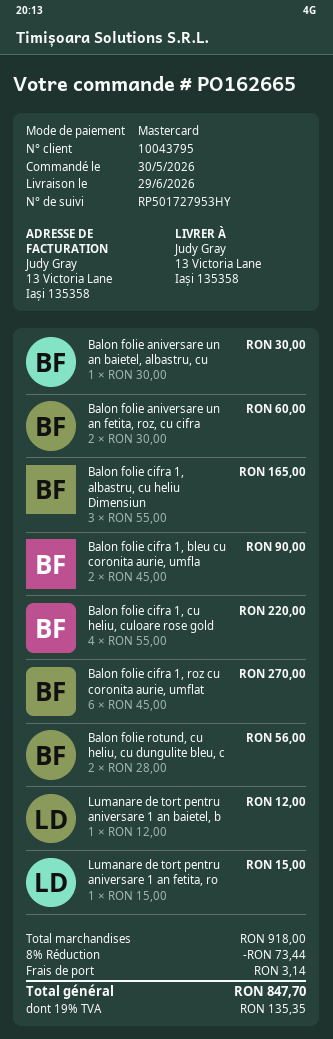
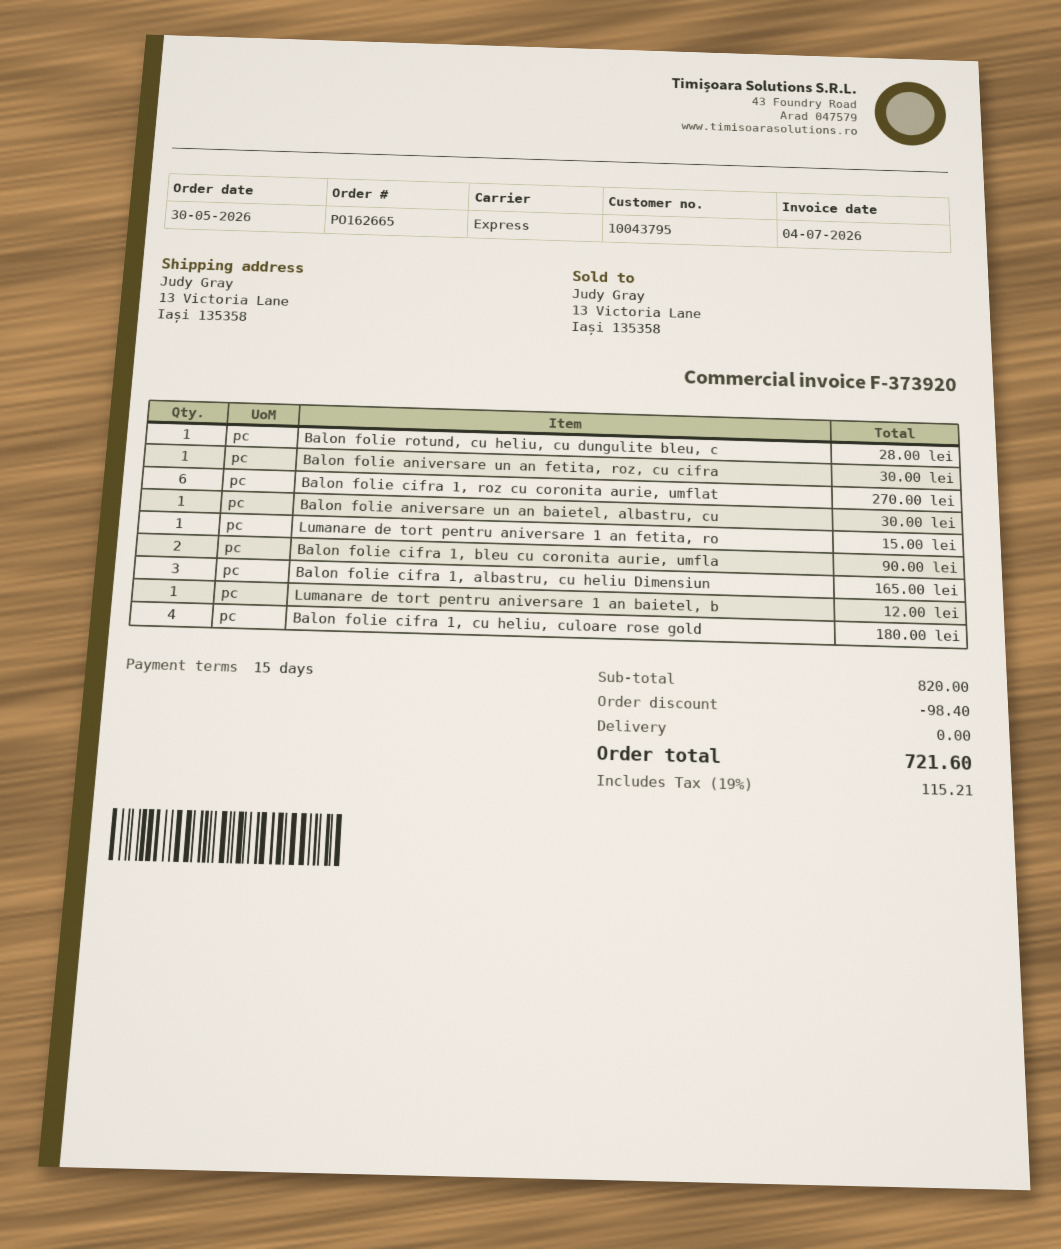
Balon folie aniversare un an fetita, roz, cu cifra: 2 for 60.00 -> 1 for 30.00
Balon folie cifra 1, cu heliu, culoare rose gold: 4 for 220.00 -> 4 for 180.00
Balon folie rotund, cu heliu, cu dungulite bleu, c: 2 for 56.00 -> 1 for 28.00
subtotal: 918.00 -> 820.00
discount: 73.44 -> 98.40
shipping: 3.14 -> 0.00
tax: 19% = 135.35 -> 19% = 115.21
total: 847.70 -> 721.60

